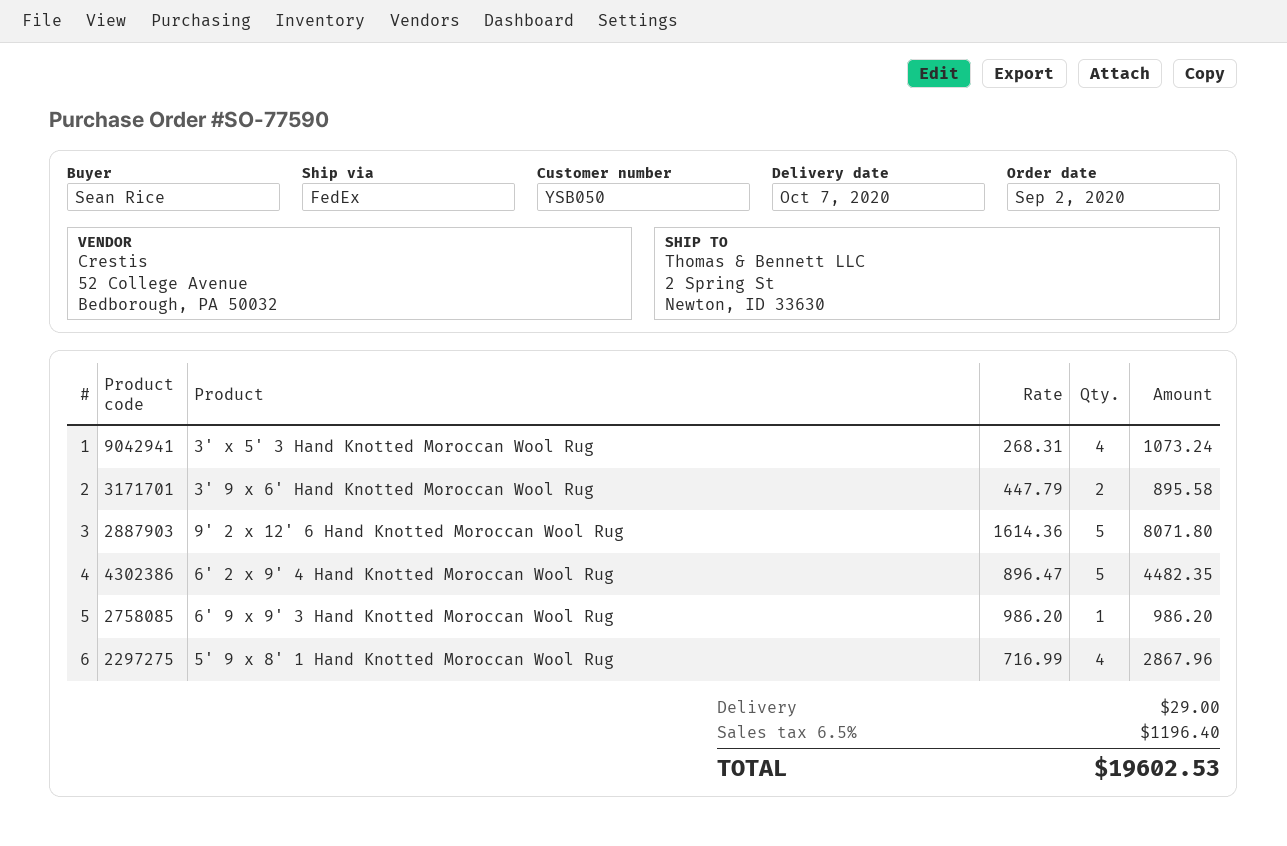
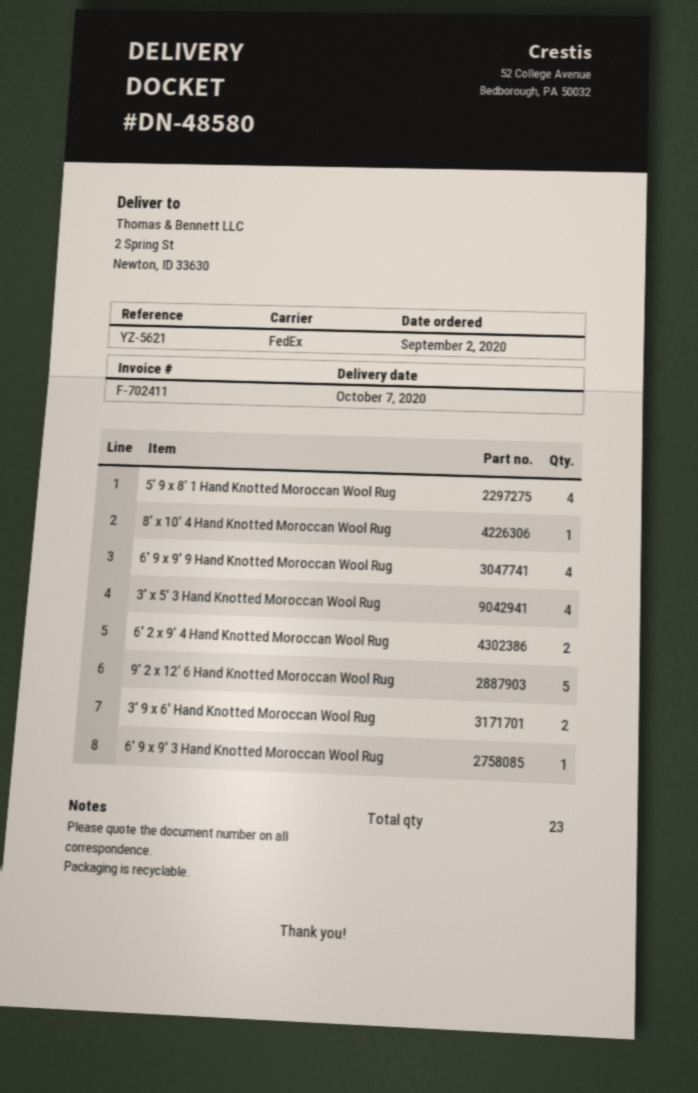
6' 2 x 9' 4 Hand Knotted Moroccan Wool Rug: 5 -> 2
8' x 10' 4 Hand Knotted Moroccan Wool Rug: none -> 1
6' 9 x 9' 9 Hand Knotted Moroccan Wool Rug: none -> 4

